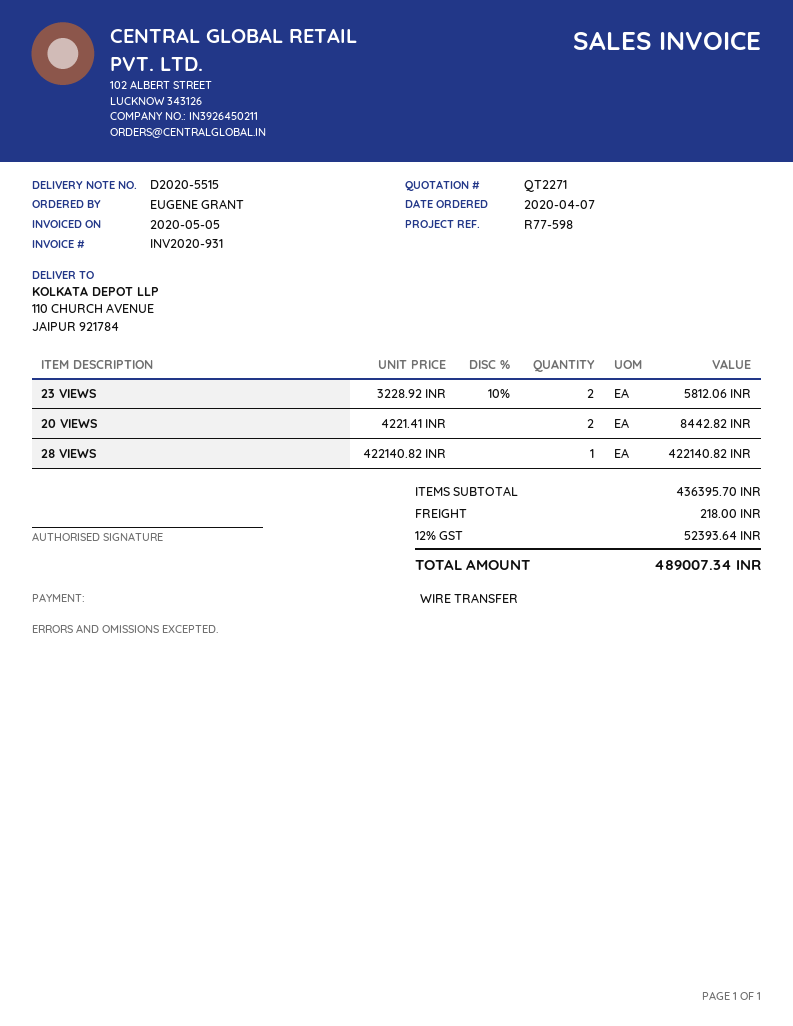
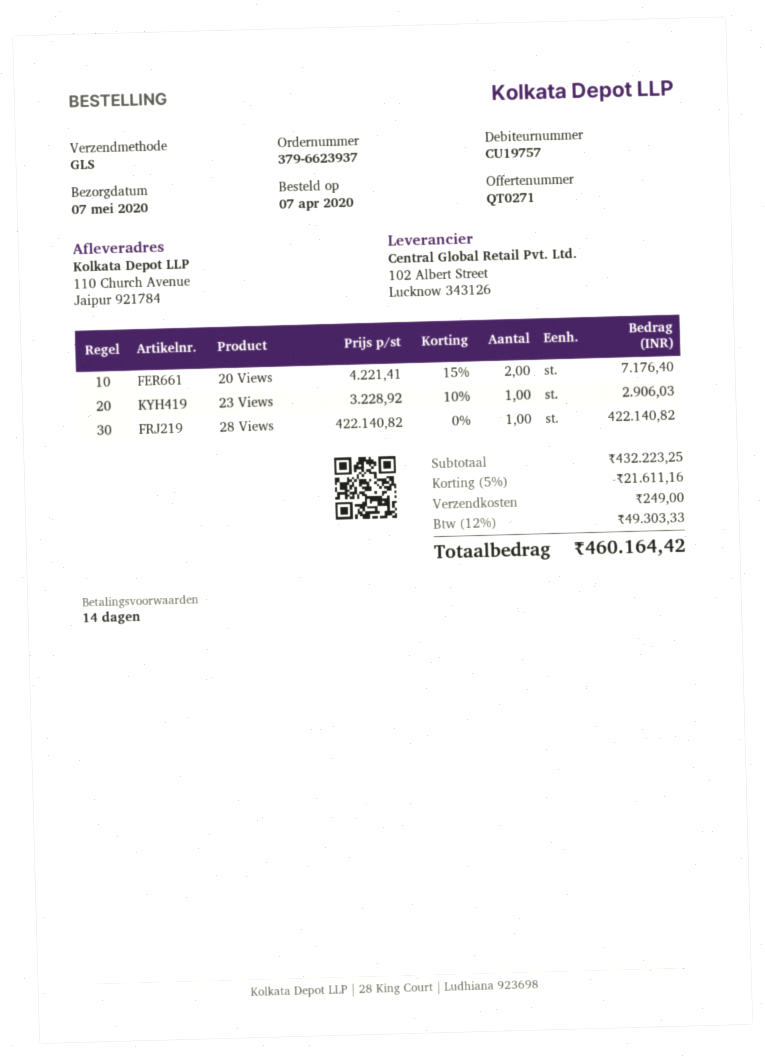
quote number: QT2271 -> QT0271
23 VIEWS: 2 x 3228.92 - 10% = 5812.06 -> 1 x 3228.92 - 10% = 2906.03
20 VIEWS: 2 x 4221.41 = 8442.82 -> 2 x 4221.41 - 15% = 7176.40
subtotal: 436395.70 -> 432223.25
discount: none -> 5% = 21611.16
shipping: 218.00 -> 249.00
tax: 12% = 52393.64 -> 12% = 49303.33
total: 489007.34 -> 460164.42

